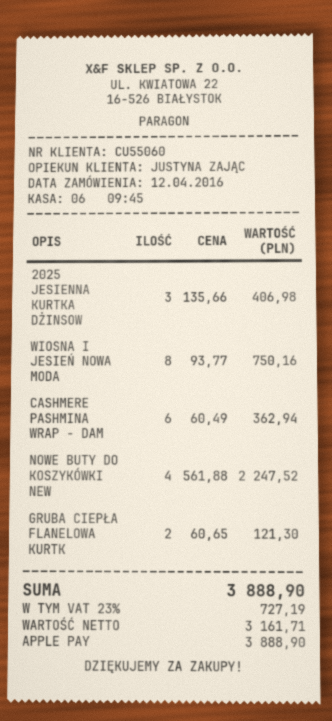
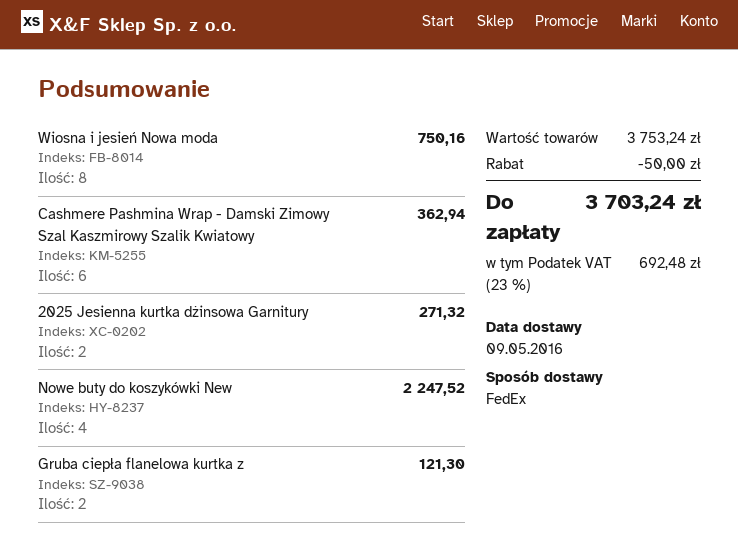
2025 JESIENNA KURTKA DŻINSOW: 3 for 406.98 -> 2 for 271.32
discount: none -> 50.00
tax: 23% = 727.19 -> 23% = 692.48
total: 3888.90 -> 3703.24

